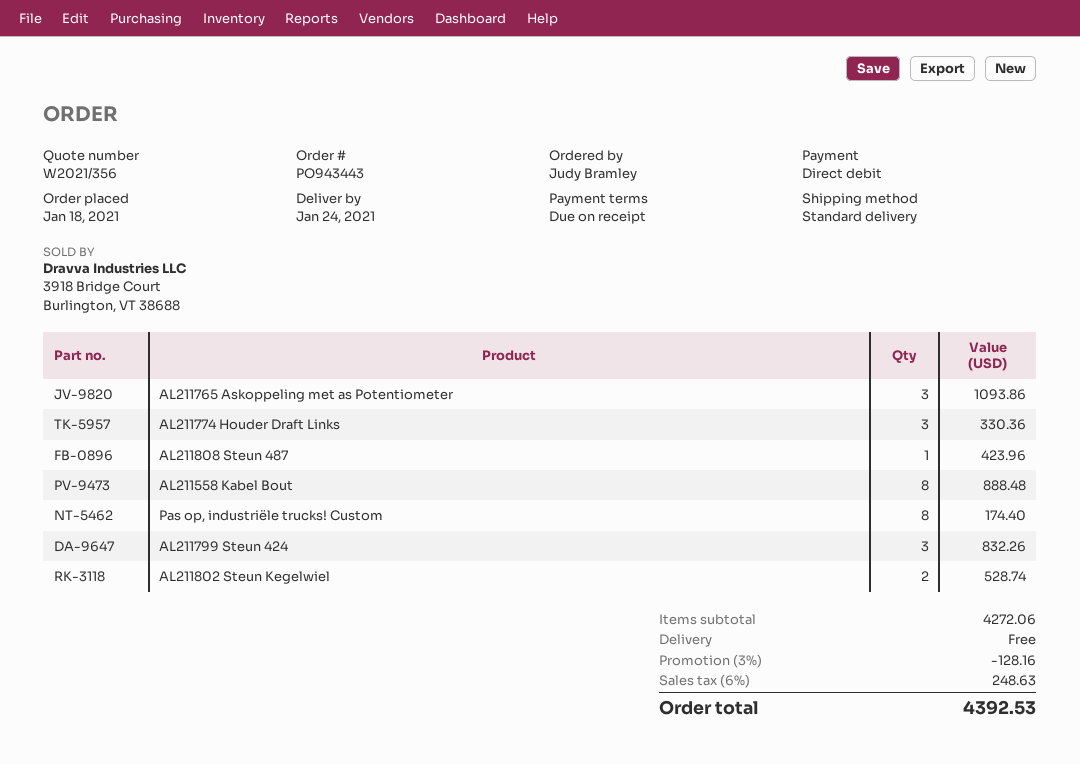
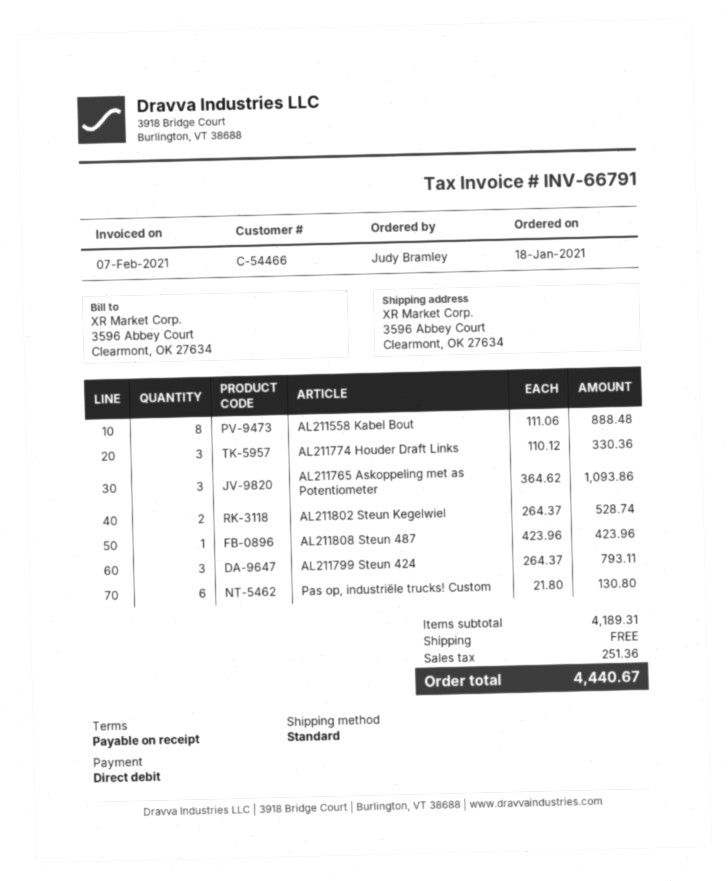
Pas op, industriële trucks! Custom: 8 for 174.40 -> 6 for 130.80
AL211799 Steun 424: 3 for 832.26 -> 3 for 793.11
subtotal: 4272.06 -> 4189.31
discount: 3% = 128.16 -> none
tax: 248.63 -> 251.36
total: 4392.53 -> 4440.67

